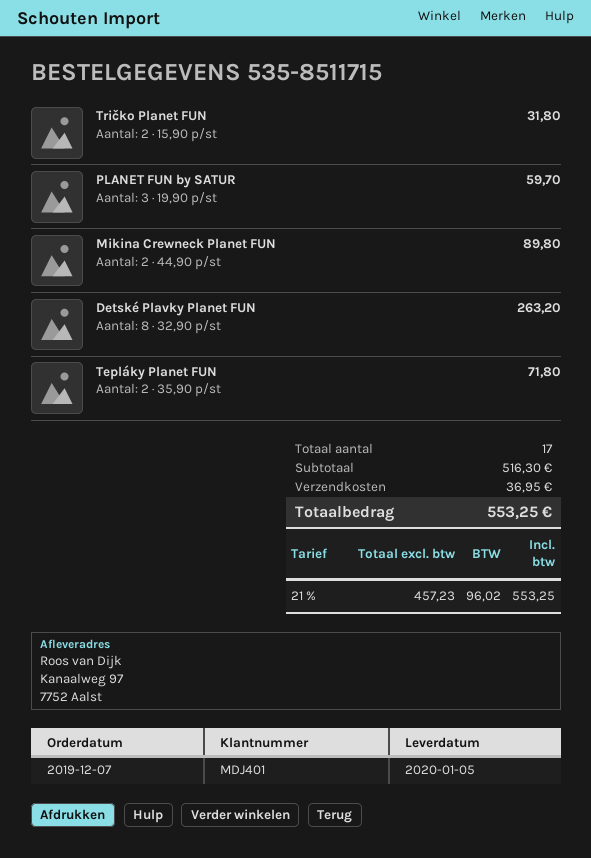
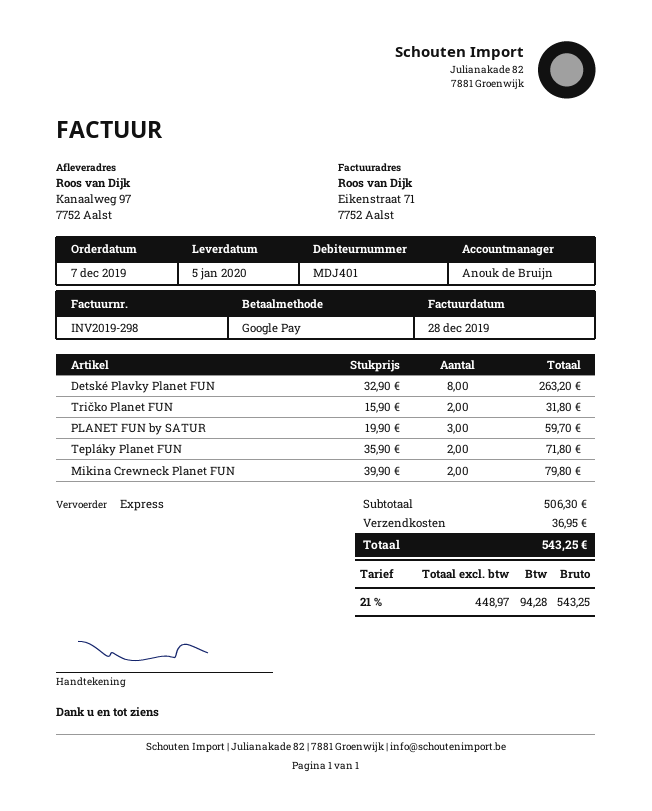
Mikina Crewneck Planet FUN: 2 x 44.90 = 89.80 -> 2 x 39.90 = 79.80
subtotal: 516.30 -> 506.30
net: 457.23 -> 448.97
tax: 21% = 96.02 -> 21% = 94.28
total: 553.25 -> 543.25

